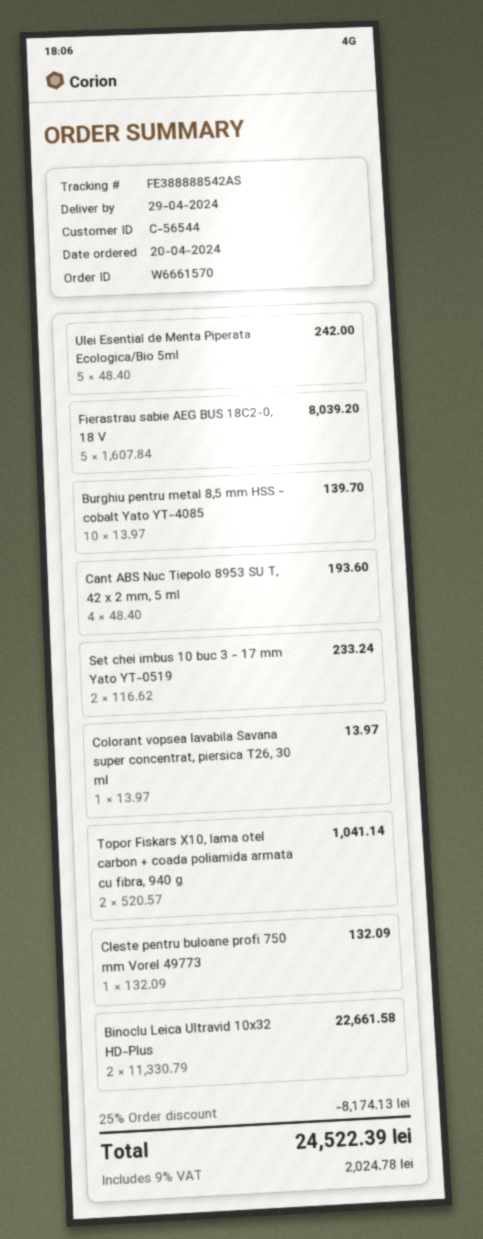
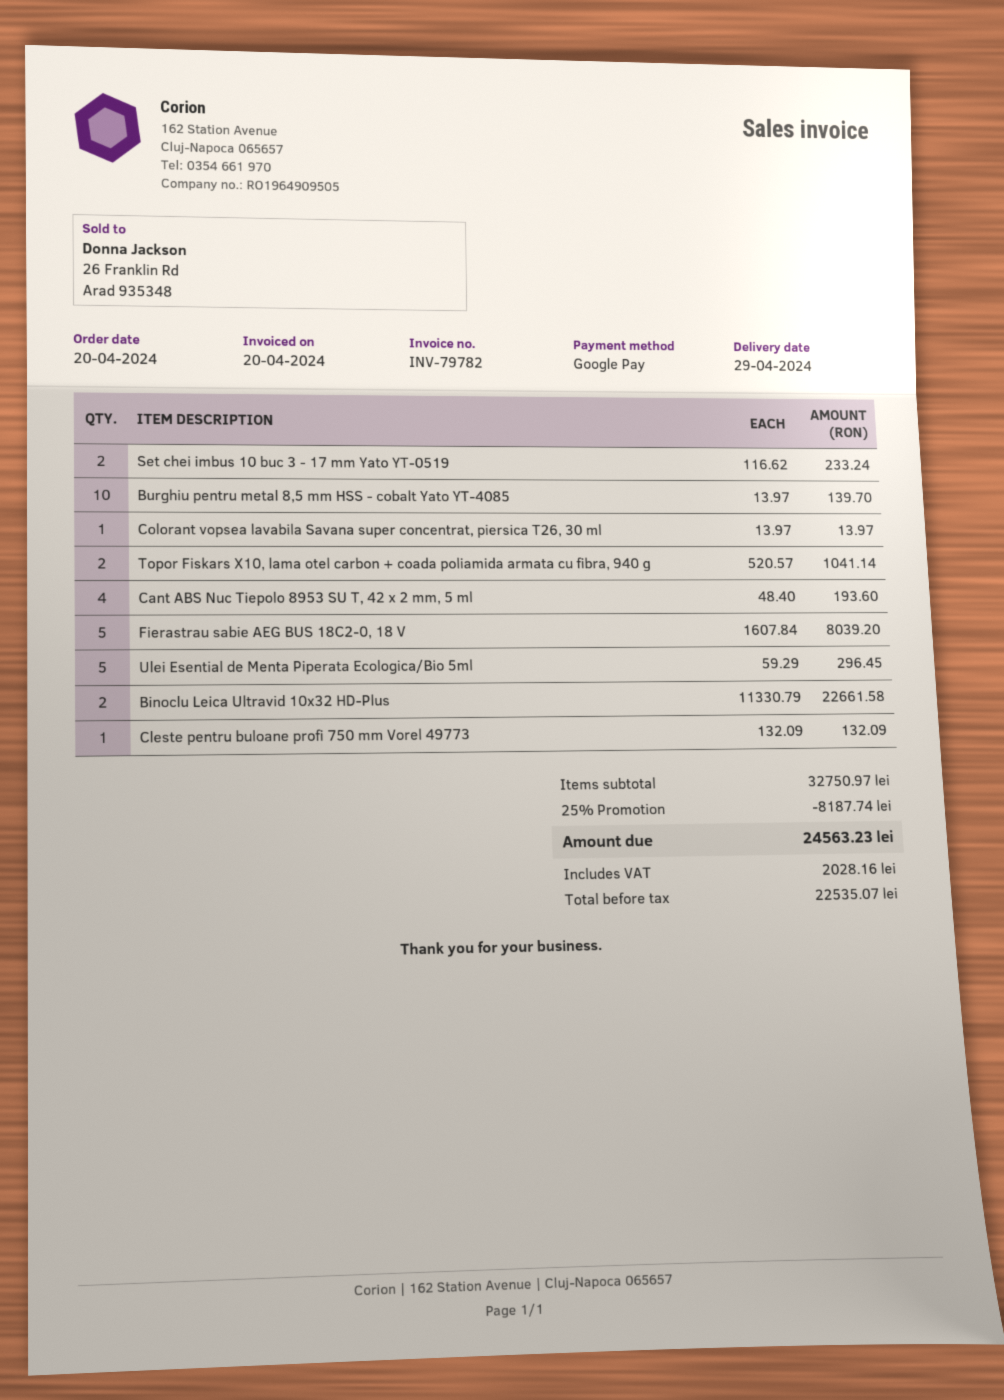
Ulei Esential de Menta Piperata Ecologica/Bio 5ml: 5 x 48.40 = 242.00 -> 5 x 59.29 = 296.45
discount: 25% = 8174.13 -> 25% = 8187.74
tax: 2024.78 -> 2028.16
total: 24522.39 -> 24563.23

